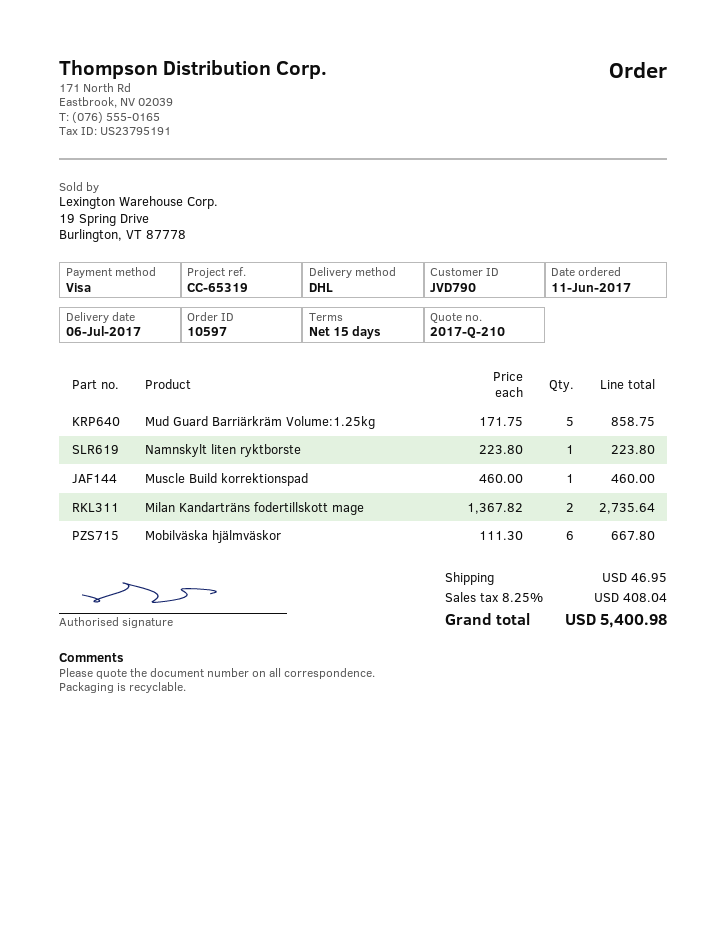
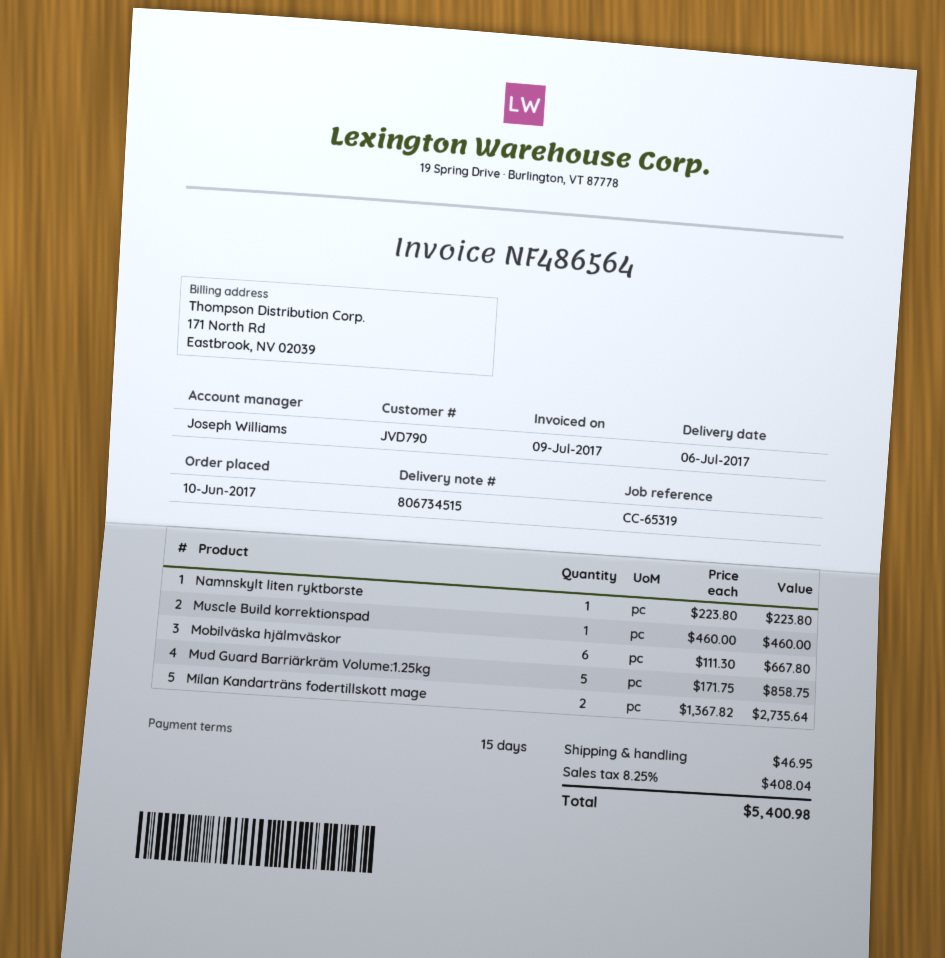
order date: 2017-06-11 -> 2017-06-10

